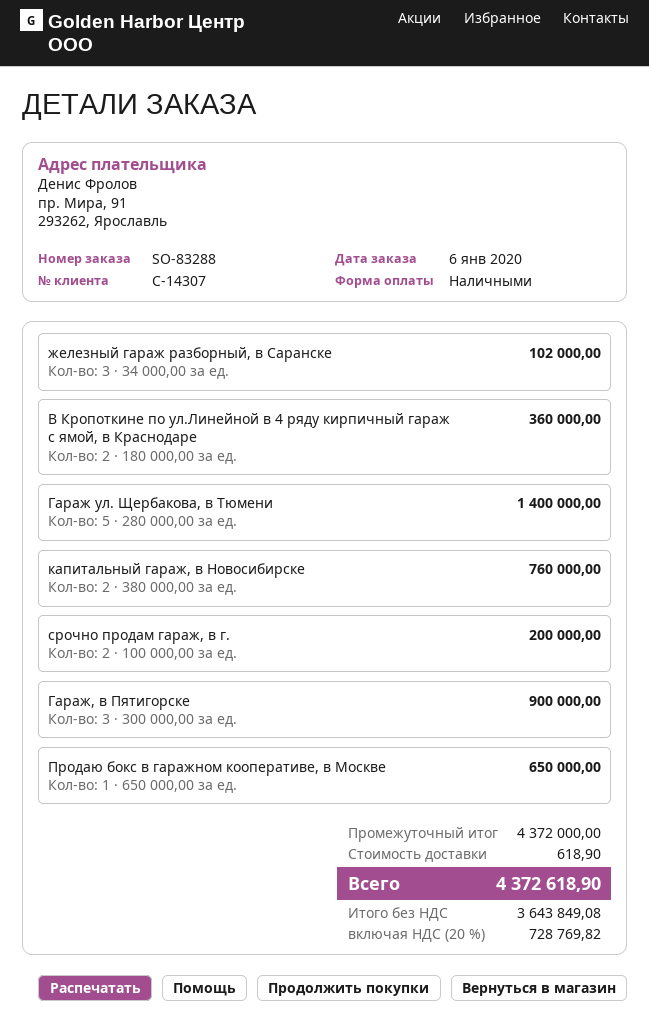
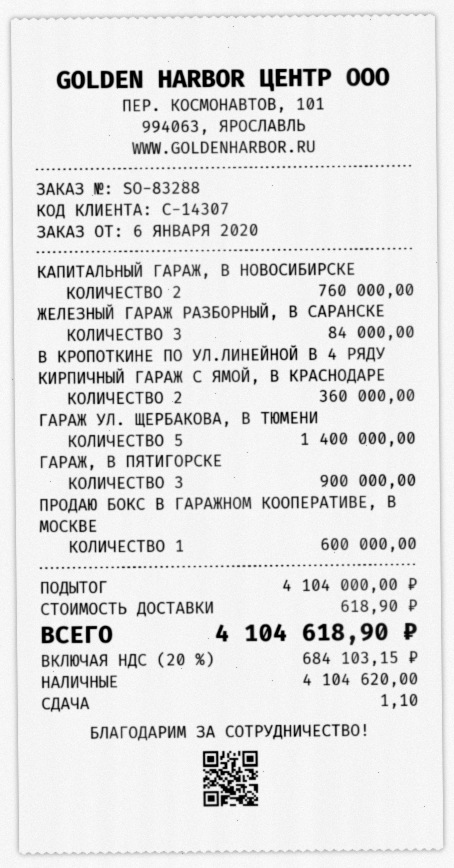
железный гараж разборный, в Саранске: 3 for 102000.00 -> 3 for 84000.00
срочно продам гараж, в г.: 2 for 200000.00 -> none
Продаю бокс в гаражном кооперативе, в Москве: 1 for 650000.00 -> 1 for 600000.00
subtotal: 4372000.00 -> 4104000.00
tax: 20% = 728769.82 -> 20% = 684103.15
total: 4372618.90 -> 4104618.90

